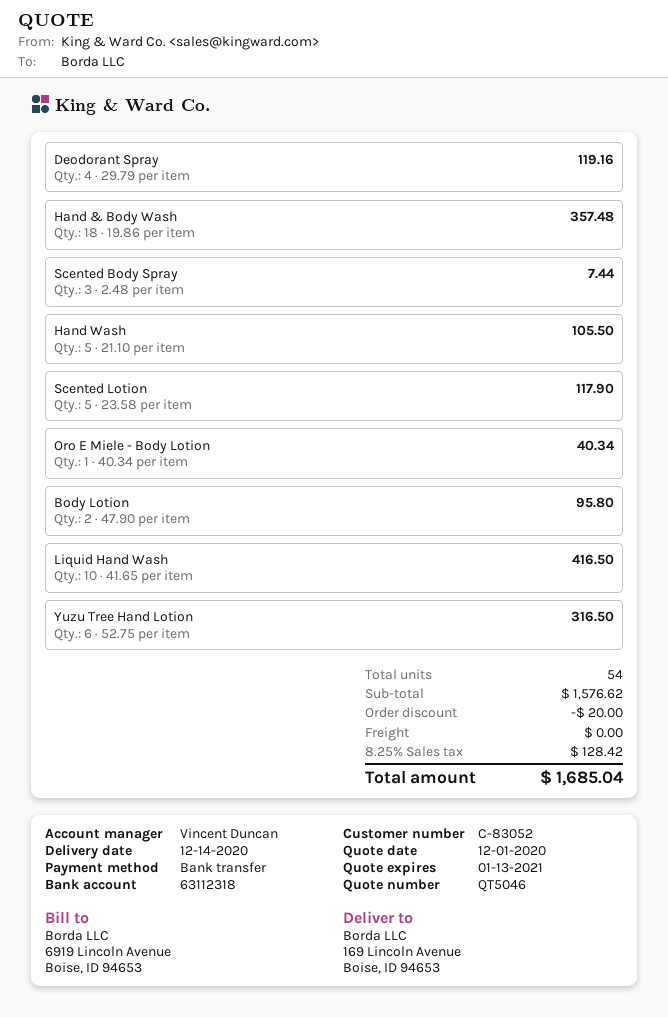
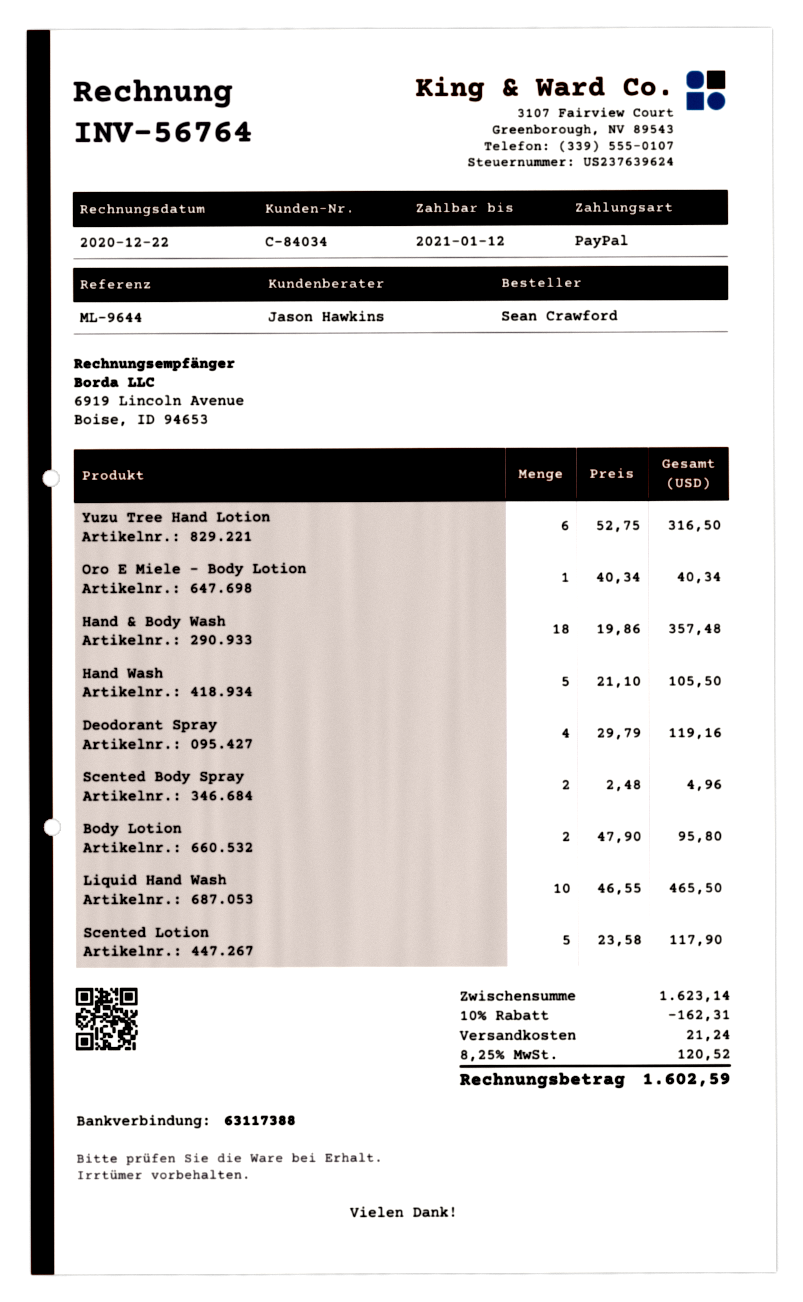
customer number: C-83052 -> C-84034
sales rep: Vincent Duncan -> Jason Hawkins
payment method: bank transfer -> PayPal
bank account: 63112318 -> 63117388
Scented Body Spray: 3 x 2.48 = 7.44 -> 2 x 2.48 = 4.96
Liquid Hand Wash: 10 x 41.65 = 416.50 -> 10 x 46.55 = 465.50
subtotal: 1576.62 -> 1623.14
discount: 20.00 -> 162.31
shipping: 0.00 -> 21.24
tax: 8.25% = 128.42 -> 8.25% = 120.52
total: 1685.04 -> 1602.59

